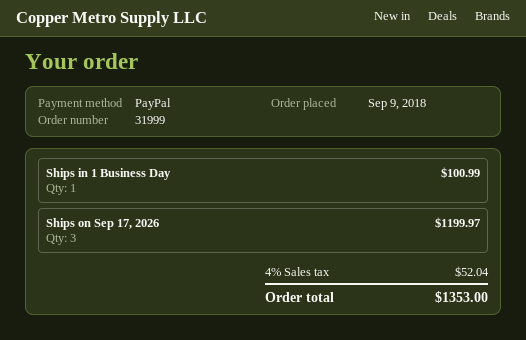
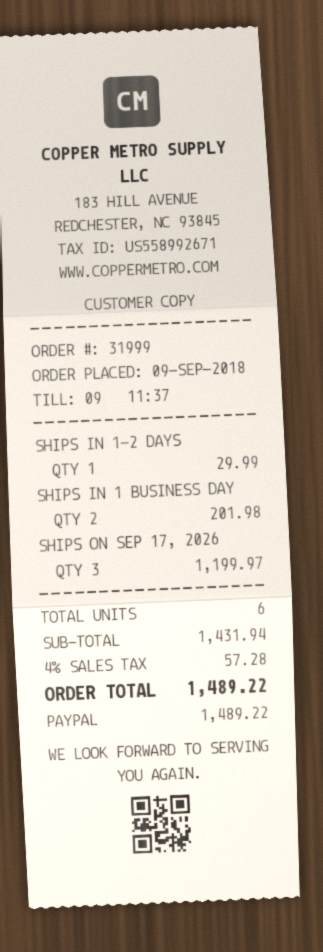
Ships in 1 Business Day: 1 for 100.99 -> 2 for 201.98
SHIPS IN 1-2 DAYS: none -> 1 for 29.99
tax: 4% = 52.04 -> 4% = 57.28
total: 1353.00 -> 1489.22

